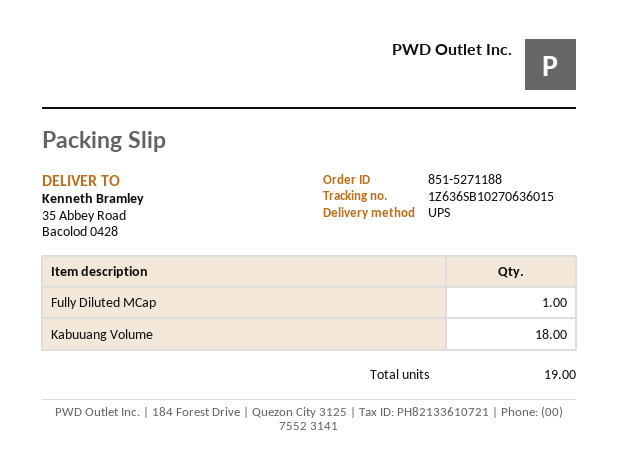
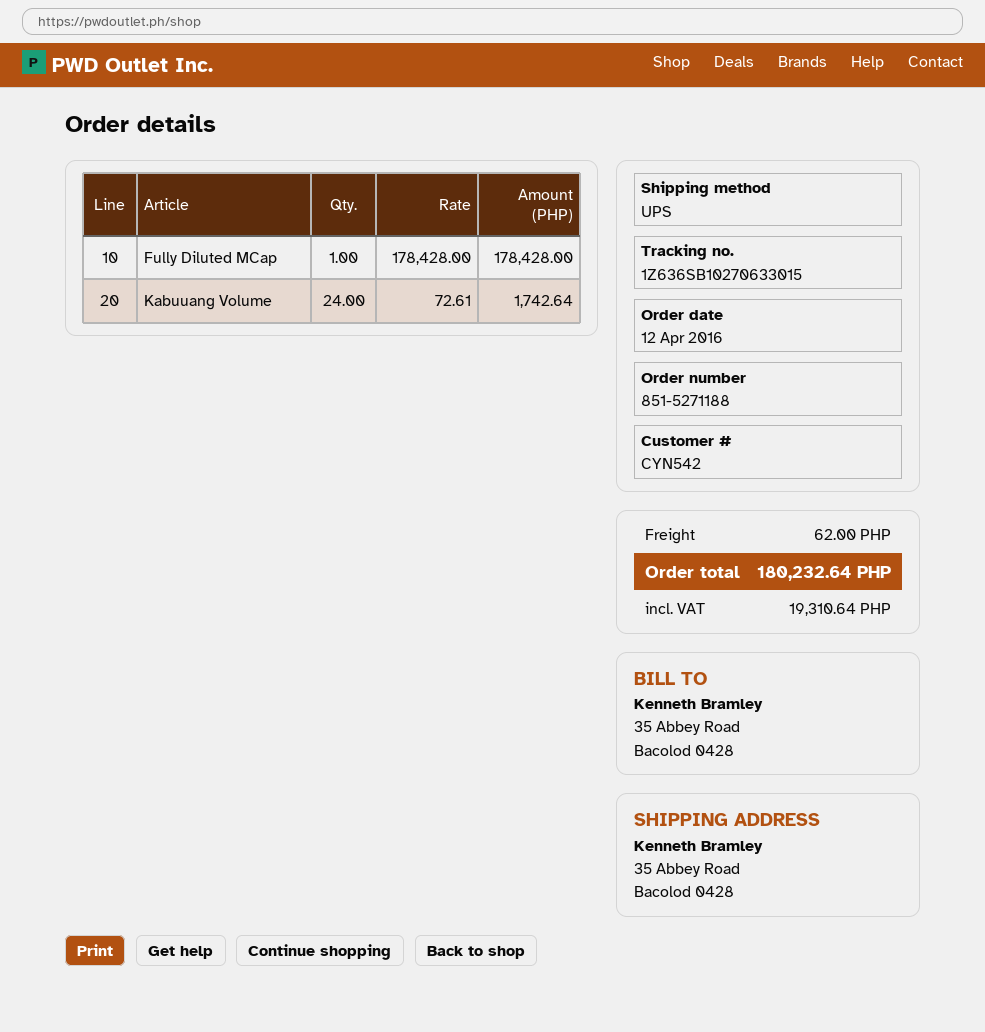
tracking number: 1Z636SB10270636015 -> 1Z636SB10270633015
Kabuuang Volume: 18 -> 24

